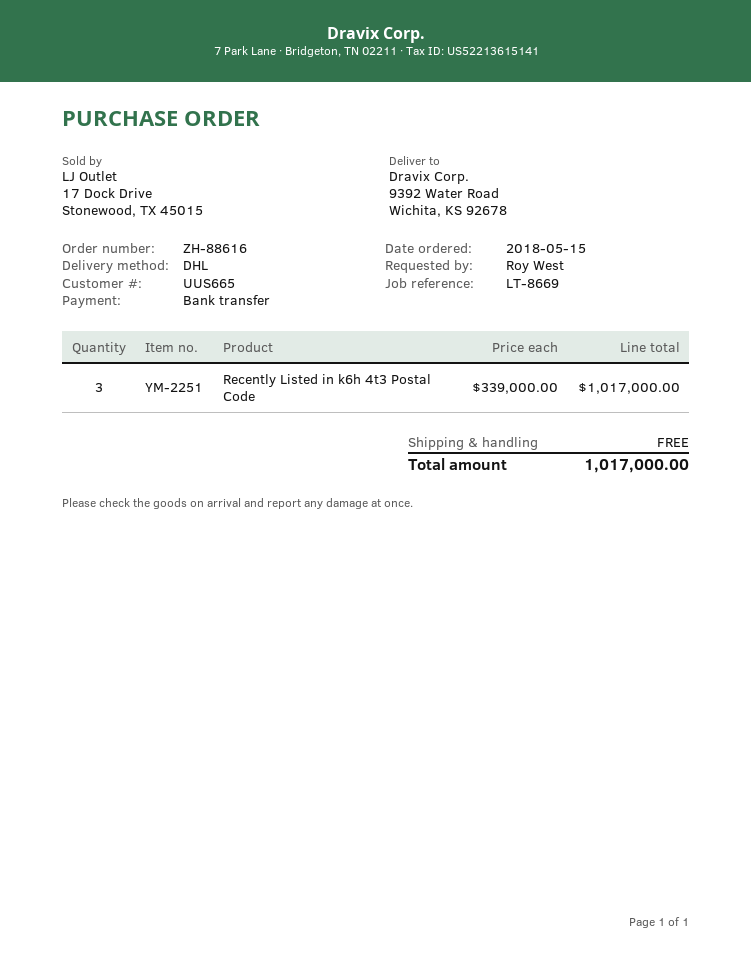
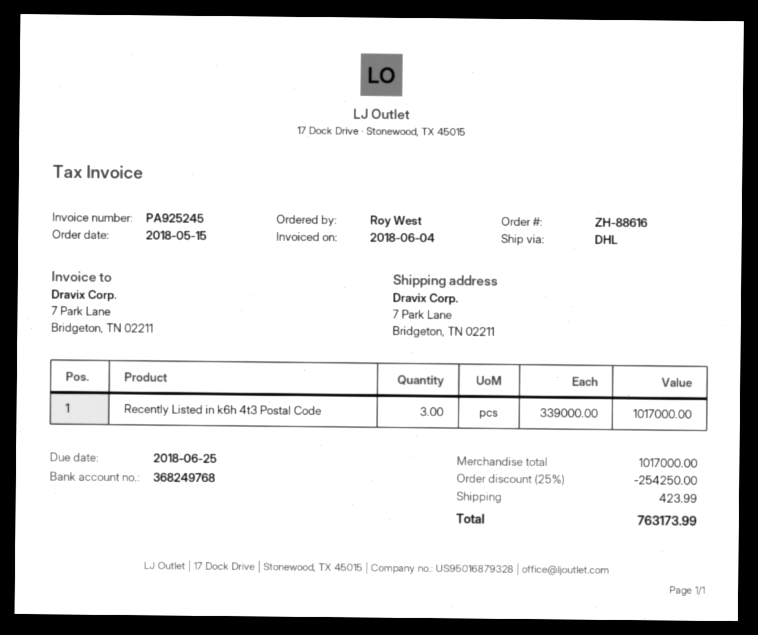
ship to: 9392 Water Road, Wichita, KS 92678 -> 7 Park Lane, Bridgeton, TN 02211
discount: none -> 25% = 254250.00
shipping: 0.00 -> 423.99
total: 1017000.00 -> 763173.99

